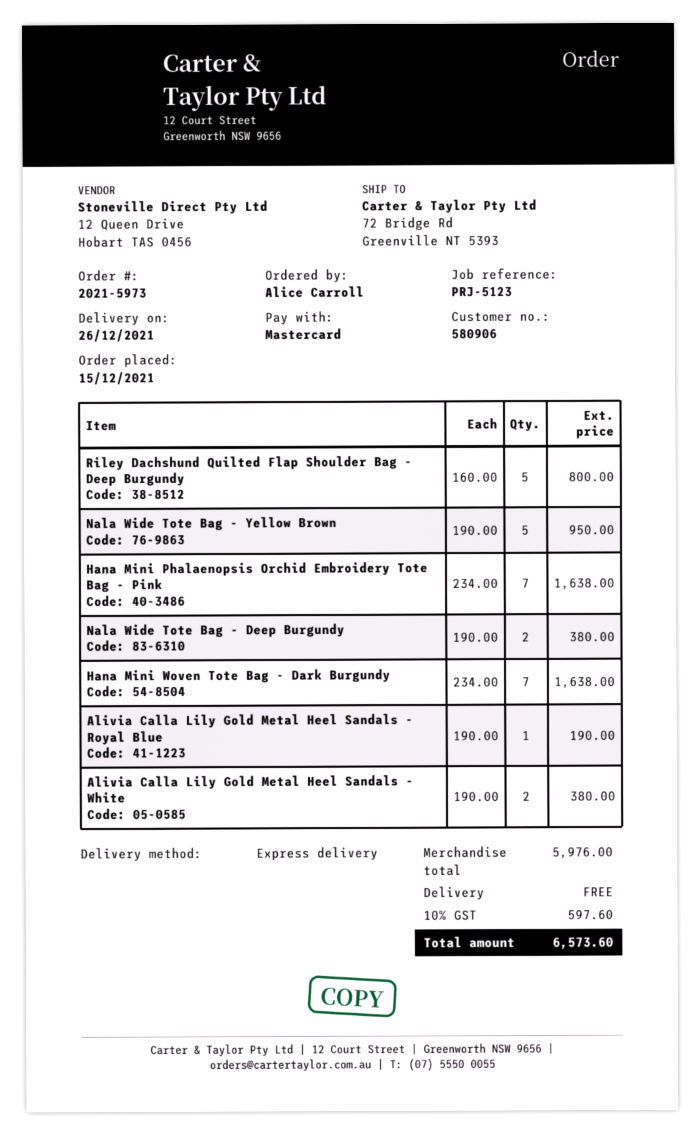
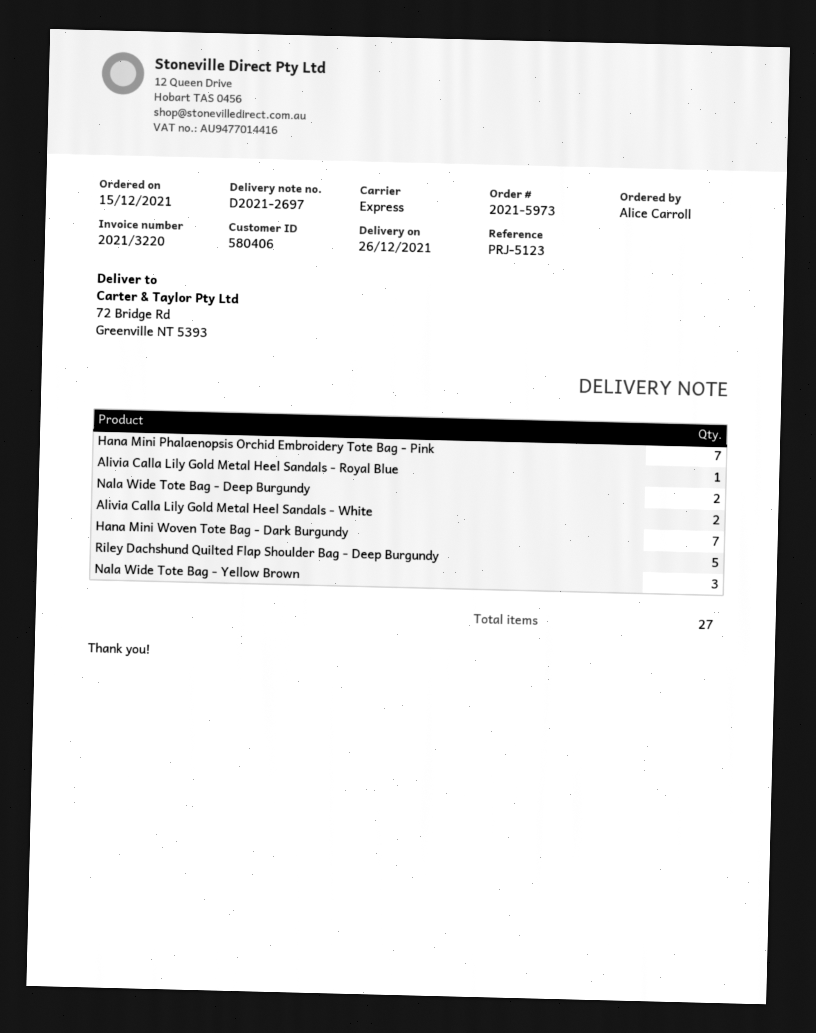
customer number: 580906 -> 580406
Nala Wide Tote Bag - Yellow Brown: 5 -> 3

